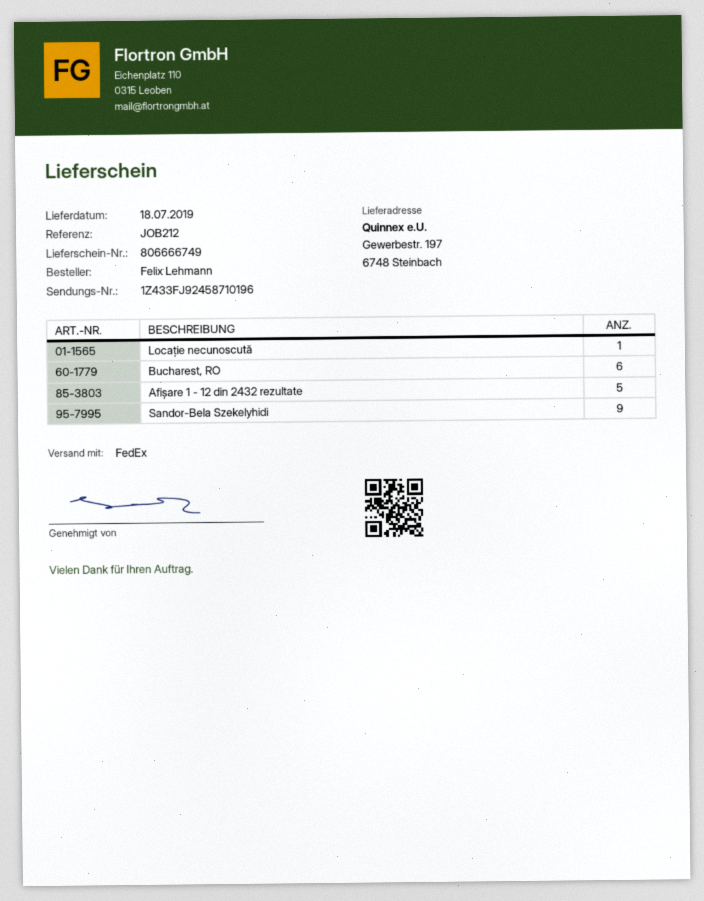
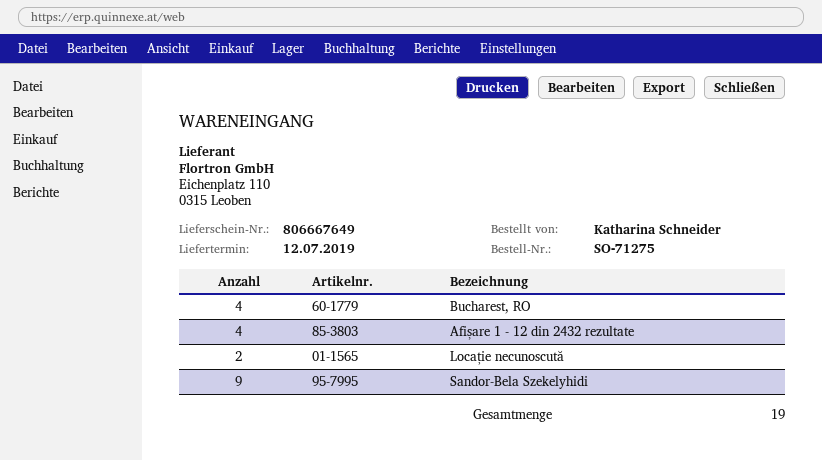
delivery note number: 806666749 -> 806667649
delivery date: 2019-07-18 -> 2019-07-12
ordered by: Felix Lehmann -> Katharina Schneider
Locație necunoscută: 1 -> 2
Bucharest, RO: 6 -> 4
Afișare 1 - 12 din 2432 rezultate: 5 -> 4

